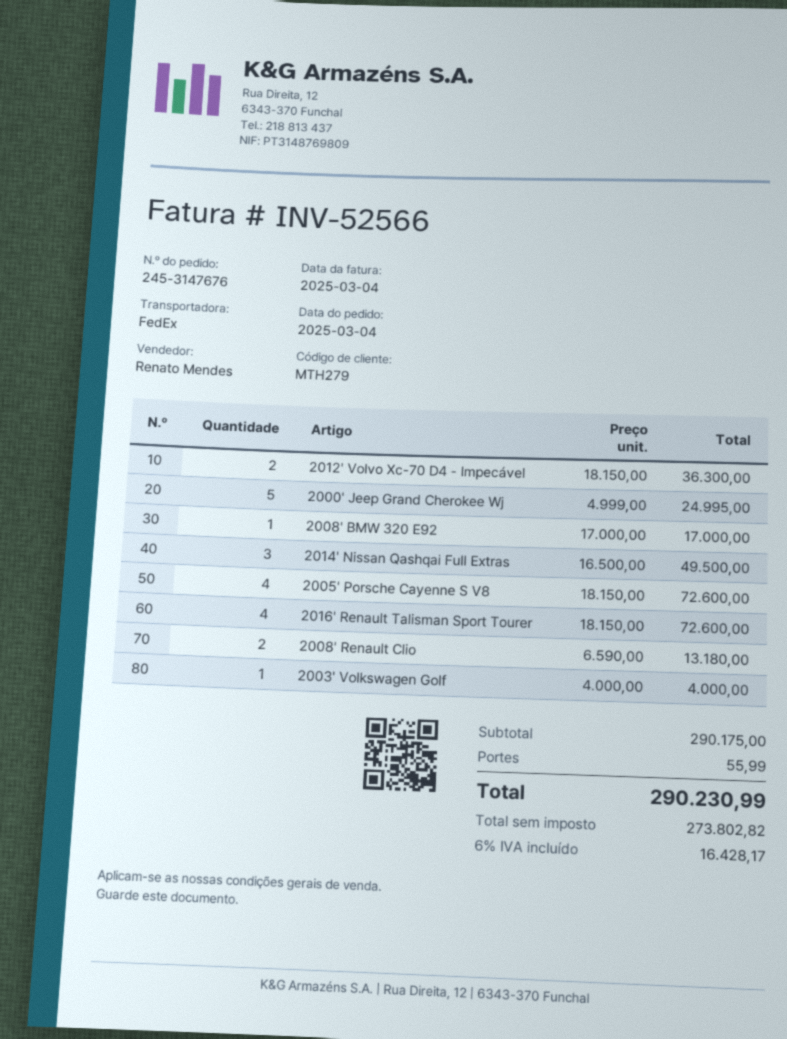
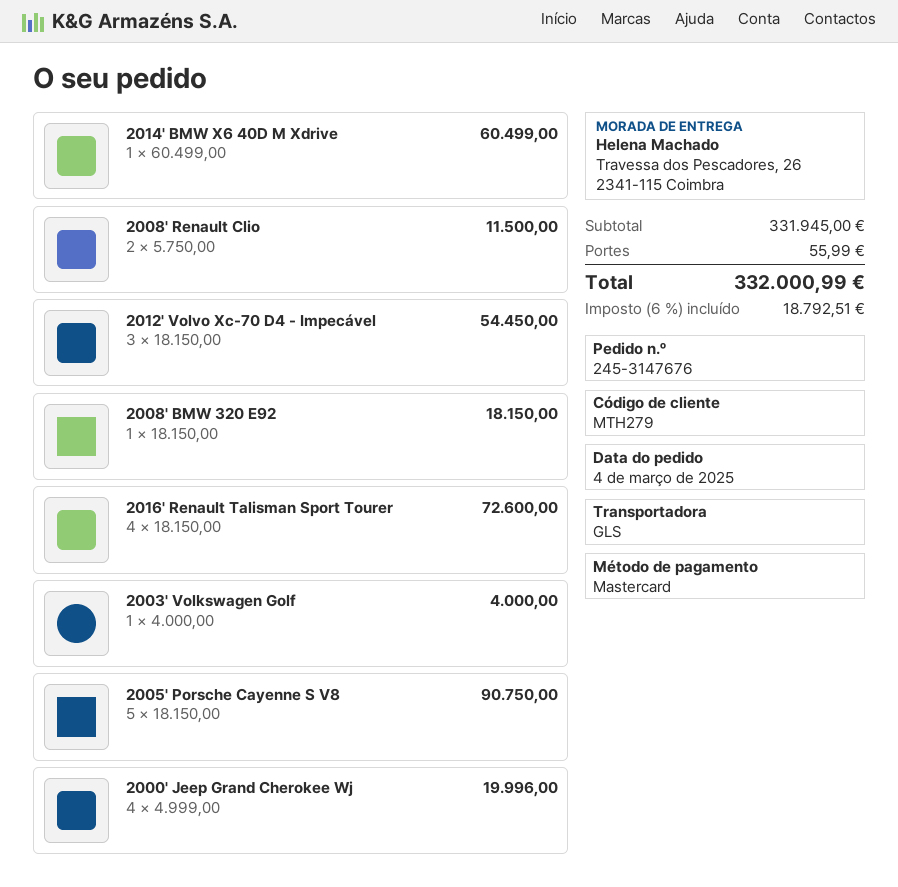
shipping method: FedEx -> GLS
2012' Volvo Xc-70 D4 - Impecável: 2 x 18150.00 = 36300.00 -> 3 x 18150.00 = 54450.00
2000' Jeep Grand Cherokee Wj: 5 x 4999.00 = 24995.00 -> 4 x 4999.00 = 19996.00
2008' BMW 320 E92: 1 x 17000.00 = 17000.00 -> 1 x 18150.00 = 18150.00
2014' Nissan Qashqai Full Extras: 3 x 16500.00 = 49500.00 -> none
2005' Porsche Cayenne S V8: 4 x 18150.00 = 72600.00 -> 5 x 18150.00 = 90750.00
2008' Renault Clio: 2 x 6590.00 = 13180.00 -> 2 x 5750.00 = 11500.00
2014' BMW X6 40D M Xdrive: none -> 1 x 60499.00 = 60499.00
subtotal: 290175.00 -> 331945.00
tax: 6% = 16428.17 -> 6% = 18792.51
total: 290230.99 -> 332000.99

